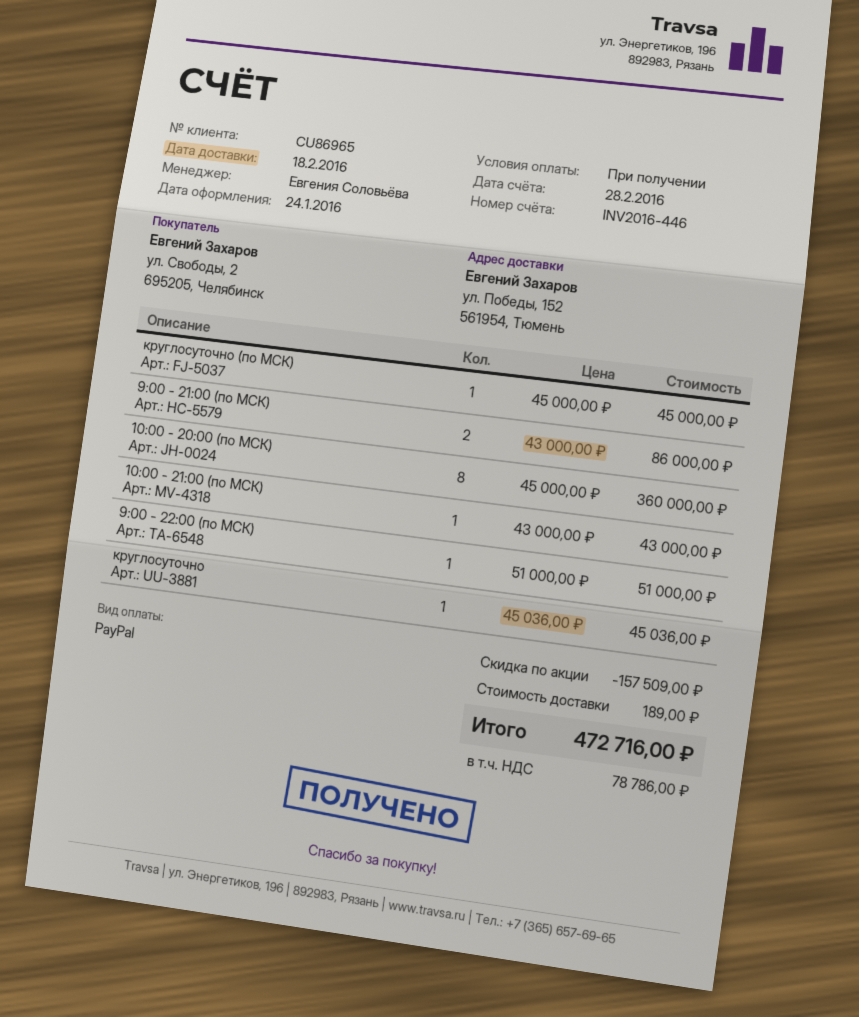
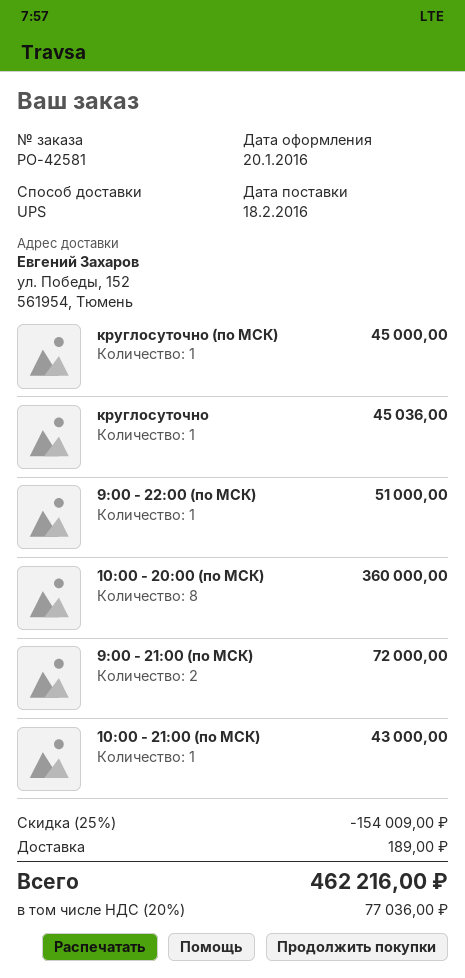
order date: 2016-01-24 -> 2016-01-20
9:00 - 21:00 (по МСК): 2 for 86000.00 -> 2 for 72000.00
discount: 157509.00 -> 154009.00
tax: 78786.00 -> 77036.00
total: 472716.00 -> 462216.00

